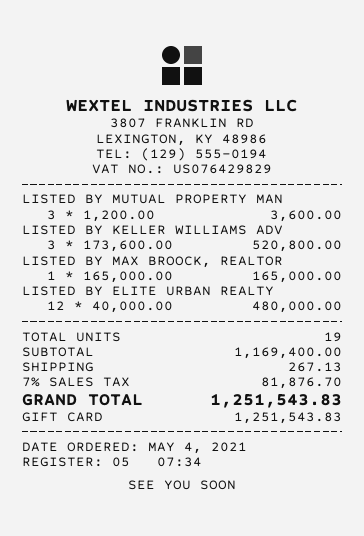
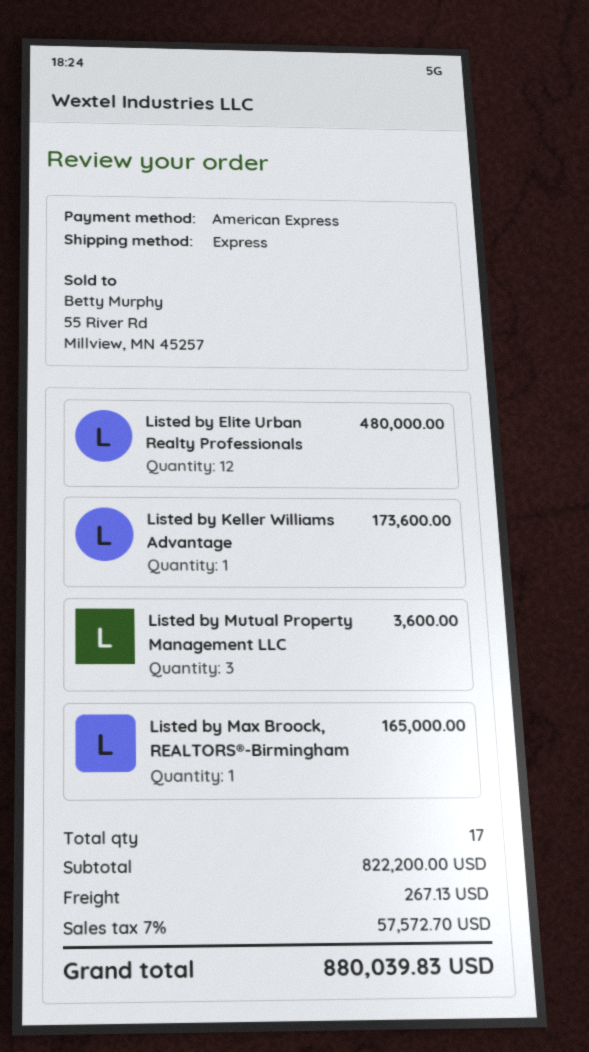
payment method: gift card -> American Express
LISTED BY KELLER WILLIAMS ADV: 3 for 520800.00 -> 1 for 173600.00
total quantity: 19 -> 17
subtotal: 1169400.00 -> 822200.00
tax: 7% = 81876.70 -> 7% = 57572.70
total: 1251543.83 -> 880039.83

